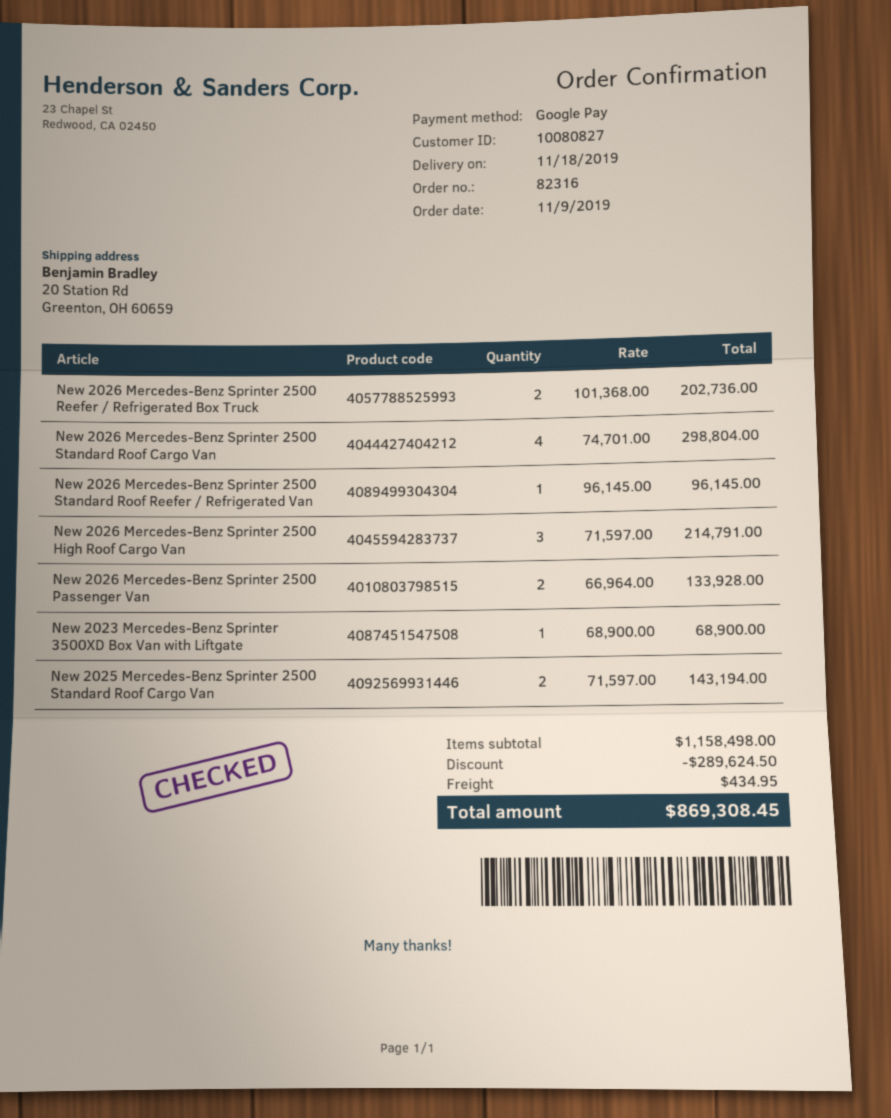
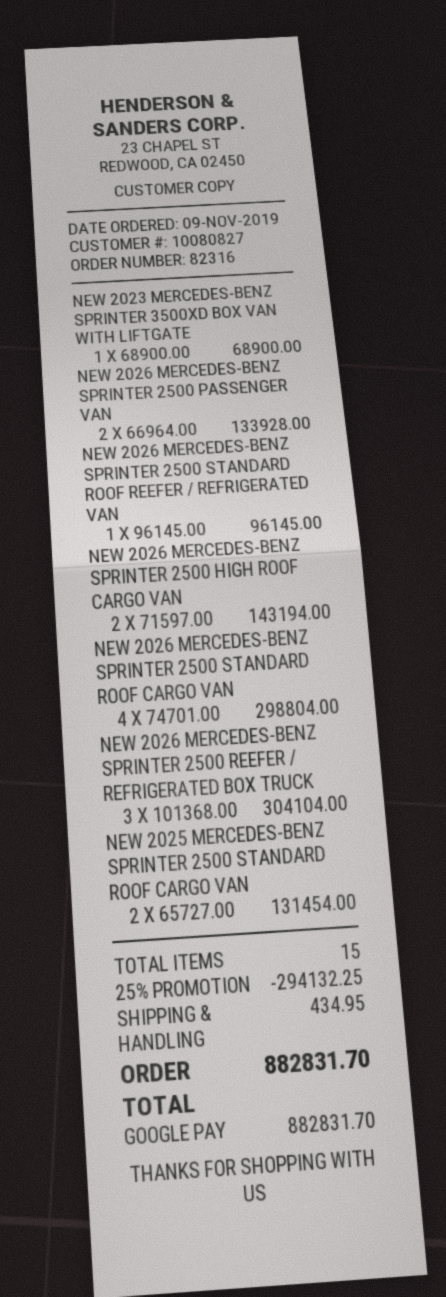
New 2026 Mercedes-Benz Sprinter 2500 Reefer / Refrigerated Box Truck: 2 x 101368.00 = 202736.00 -> 3 x 101368.00 = 304104.00
New 2026 Mercedes-Benz Sprinter 2500 High Roof Cargo Van: 3 x 71597.00 = 214791.00 -> 2 x 71597.00 = 143194.00
New 2025 Mercedes-Benz Sprinter 2500 Standard Roof Cargo Van: 2 x 71597.00 = 143194.00 -> 2 x 65727.00 = 131454.00
discount: 289624.50 -> 294132.25
total: 869308.45 -> 882831.70

